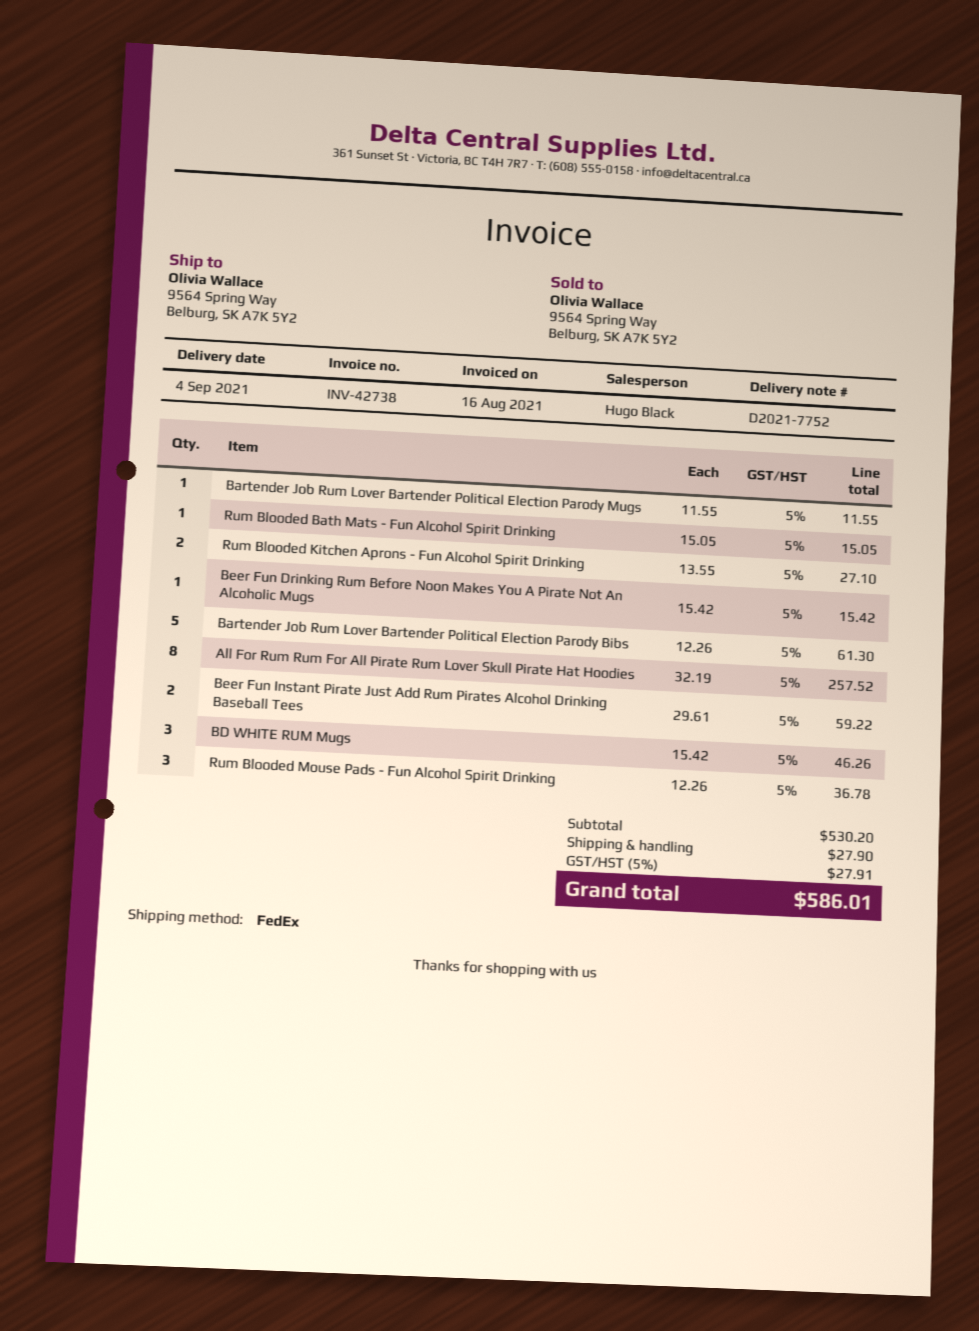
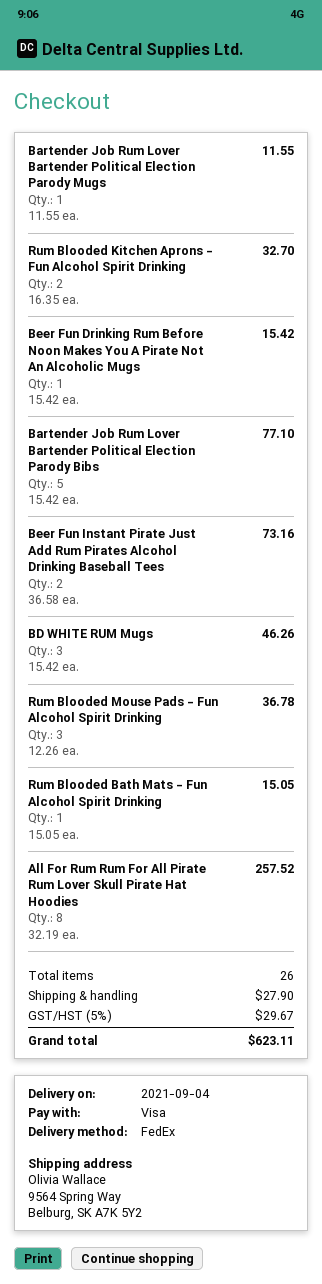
Rum Blooded Kitchen Aprons - Fun Alcohol Spirit Drinking: 2 x 13.55 = 27.10 -> 2 x 16.35 = 32.70
Bartender Job Rum Lover Bartender Political Election Parody Bibs: 5 x 12.26 = 61.30 -> 5 x 15.42 = 77.10
Beer Fun Instant Pirate Just Add Rum Pirates Alcohol Drinking Baseball Tees: 2 x 29.61 = 59.22 -> 2 x 36.58 = 73.16
tax: 5% = 27.91 -> 5% = 29.67
total: 586.01 -> 623.11

